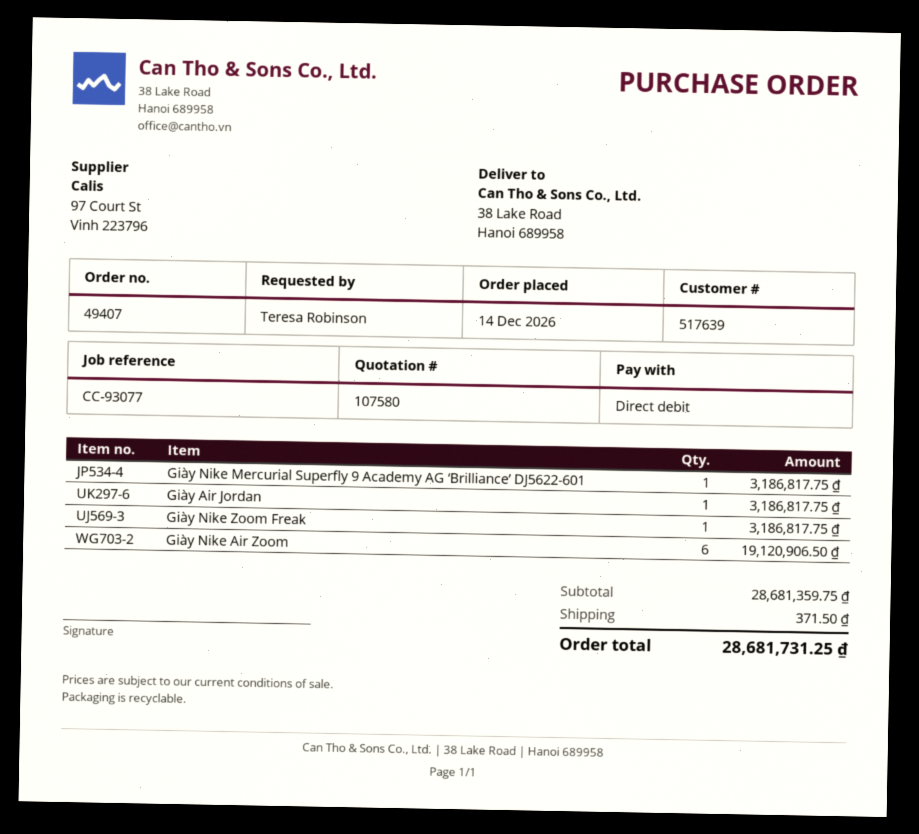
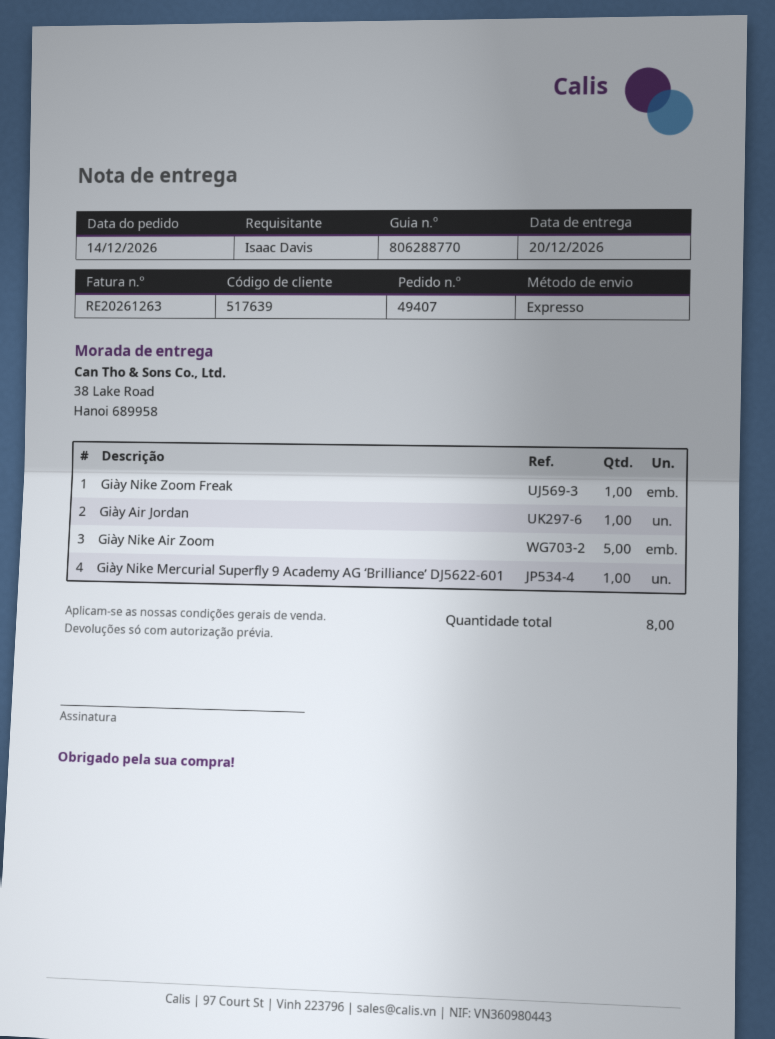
ordered by: Teresa Robinson -> Isaac Davis
Giày Nike Air Zoom: 6 -> 5

